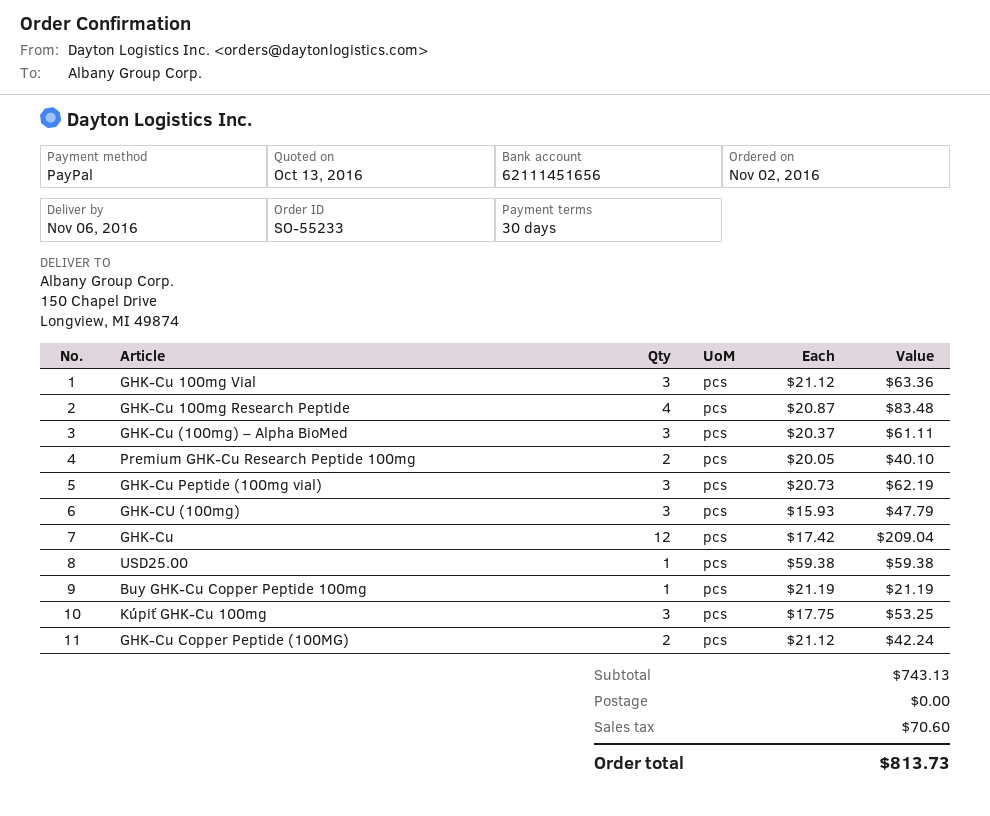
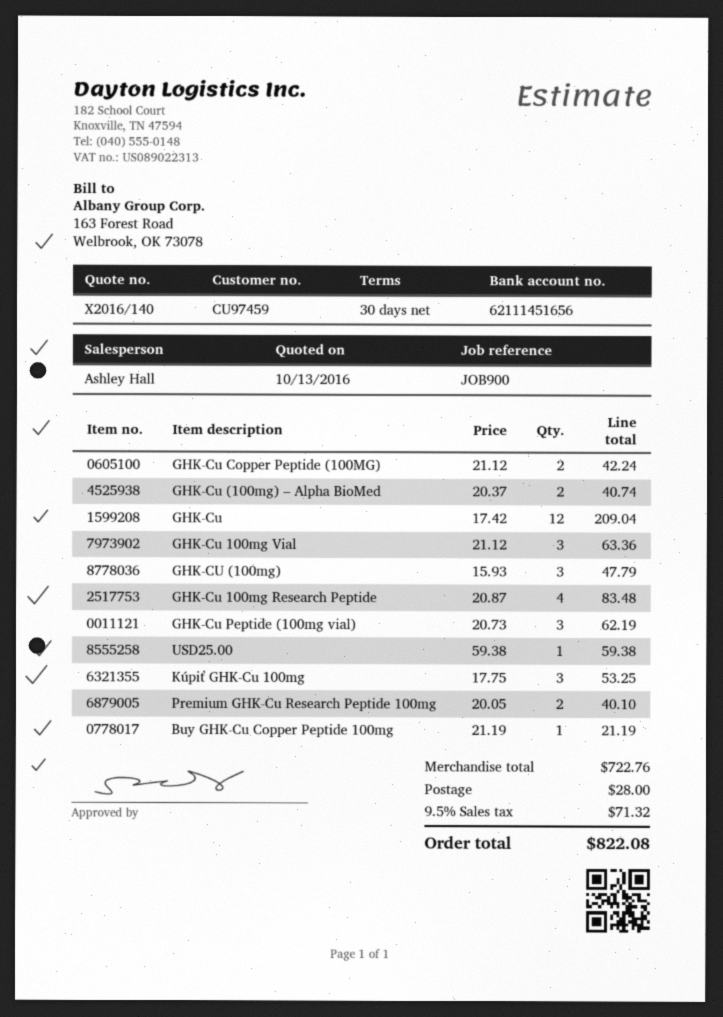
GHK-Cu (100mg) – Alpha BioMed: 3 x 20.37 = 61.11 -> 2 x 20.37 = 40.74
subtotal: 743.13 -> 722.76
shipping: 0.00 -> 28.00
tax: 70.60 -> 71.32
total: 813.73 -> 822.08

